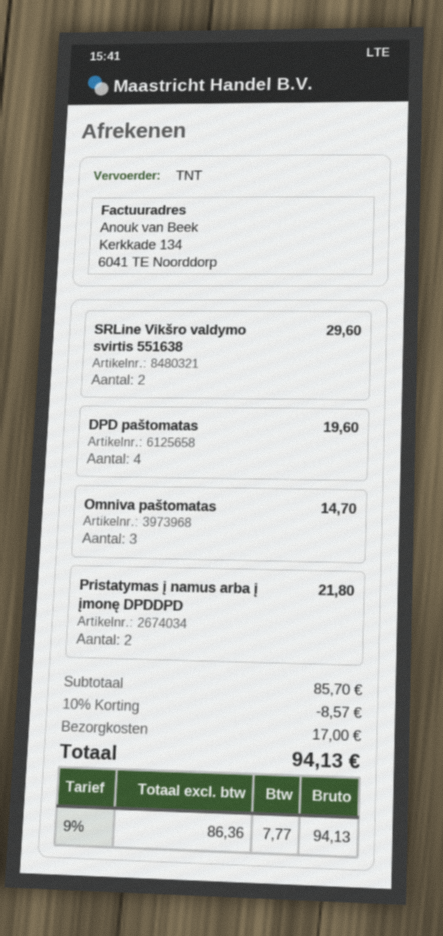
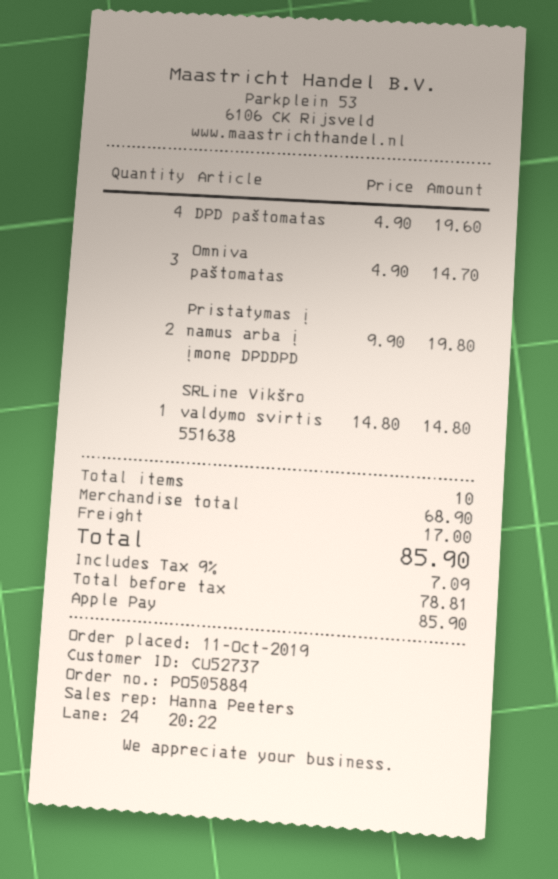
SRLine Vikšro valdymo svirtis 551638: 2 for 29.60 -> 1 for 14.80
Pristatymas į namus arba į įmonę DPDDPD: 2 for 21.80 -> 2 for 19.80
subtotal: 85.70 -> 68.90
discount: 10% = 8.57 -> none
net: 86.36 -> 78.81
tax: 9% = 7.77 -> 9% = 7.09
total: 94.13 -> 85.90

